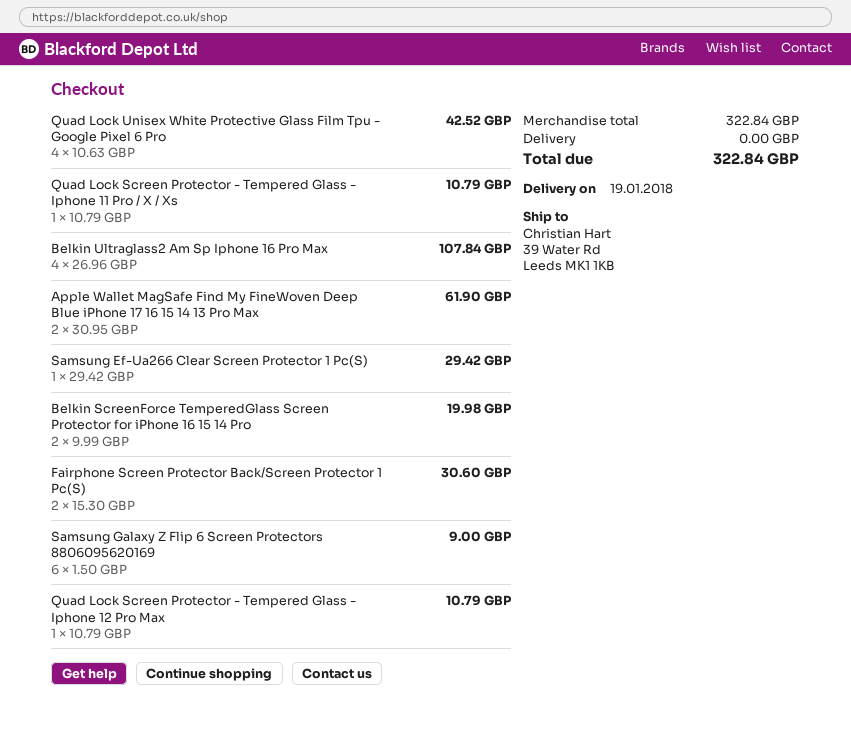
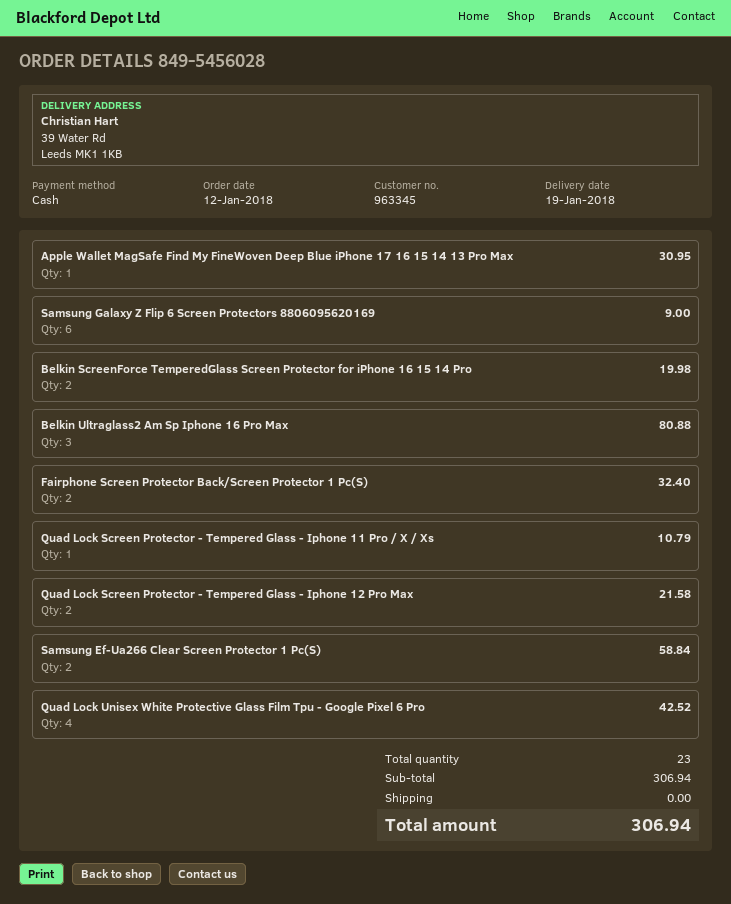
Belkin Ultraglass2 Am Sp Iphone 16 Pro Max: 4 for 107.84 -> 3 for 80.88
Apple Wallet MagSafe Find My FineWoven Deep Blue iPhone 17 16 15 14 13 Pro Max: 2 for 61.90 -> 1 for 30.95
Samsung Ef-Ua266 Clear Screen Protector 1 Pc(S): 1 for 29.42 -> 2 for 58.84
Fairphone Screen Protector Back/Screen Protector 1 Pc(S): 2 for 30.60 -> 2 for 32.40
Quad Lock Screen Protector - Tempered Glass - Iphone 12 Pro Max: 1 for 10.79 -> 2 for 21.58
subtotal: 322.84 -> 306.94
total: 322.84 -> 306.94

